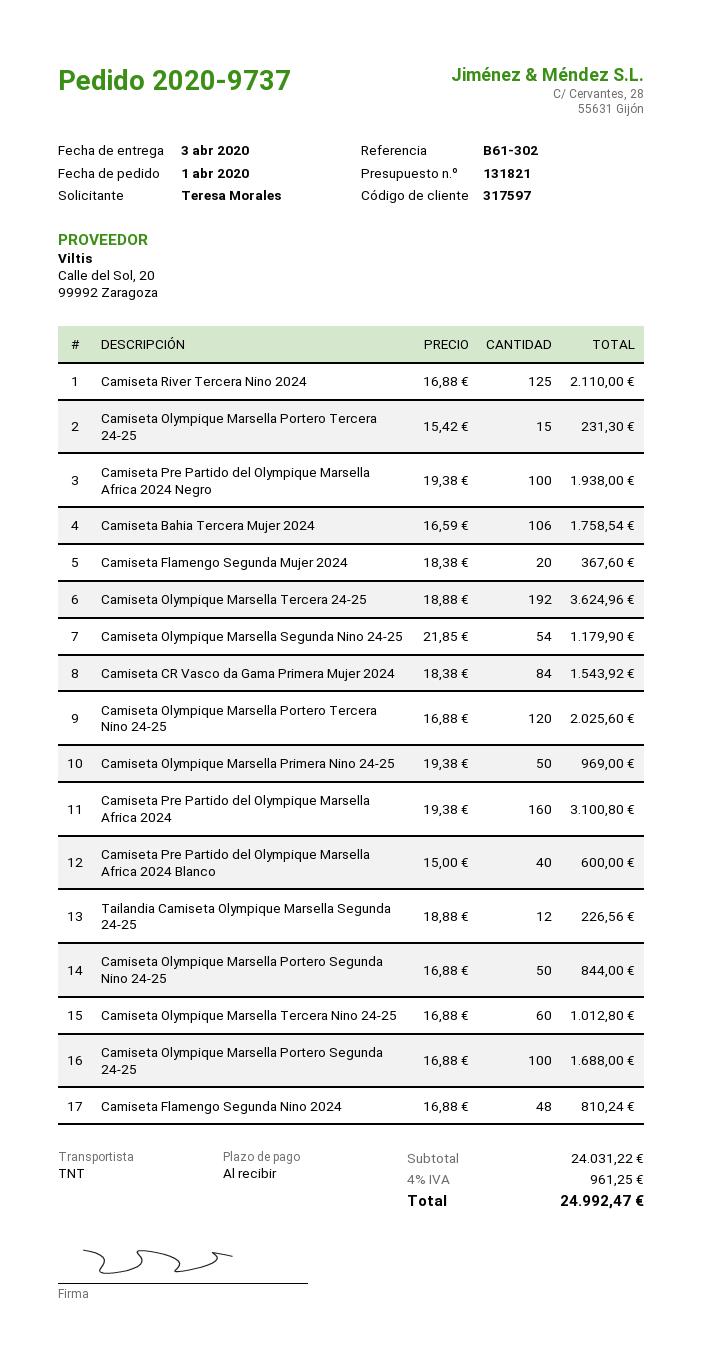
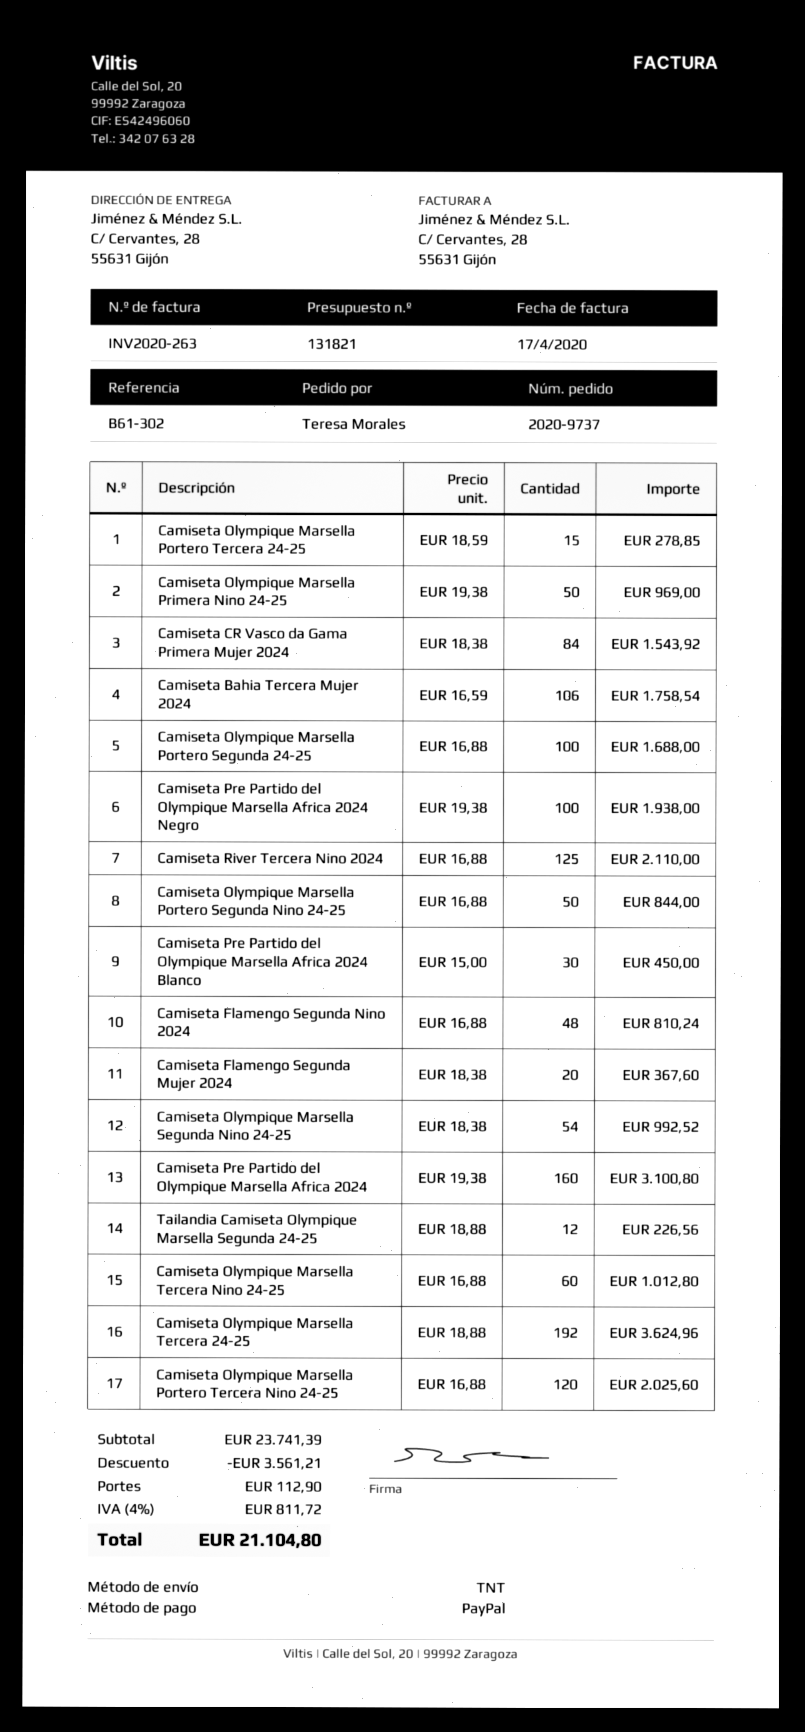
Camiseta Olympique Marsella Portero Tercera 24-25: 15 x 15.42 = 231.30 -> 15 x 18.59 = 278.85
Camiseta Olympique Marsella Segunda Nino 24-25: 54 x 21.85 = 1179.90 -> 54 x 18.38 = 992.52
Camiseta Pre Partido del Olympique Marsella Africa 2024 Blanco: 40 x 15.00 = 600.00 -> 30 x 15.00 = 450.00
subtotal: 24031.22 -> 23741.39
discount: none -> 3561.21
shipping: none -> 112.90
tax: 4% = 961.25 -> 4% = 811.72
total: 24992.47 -> 21104.80

